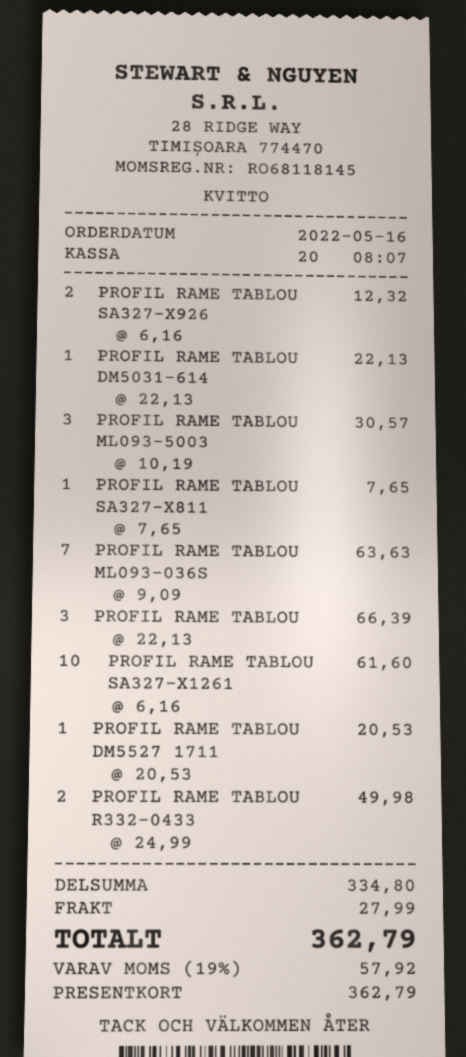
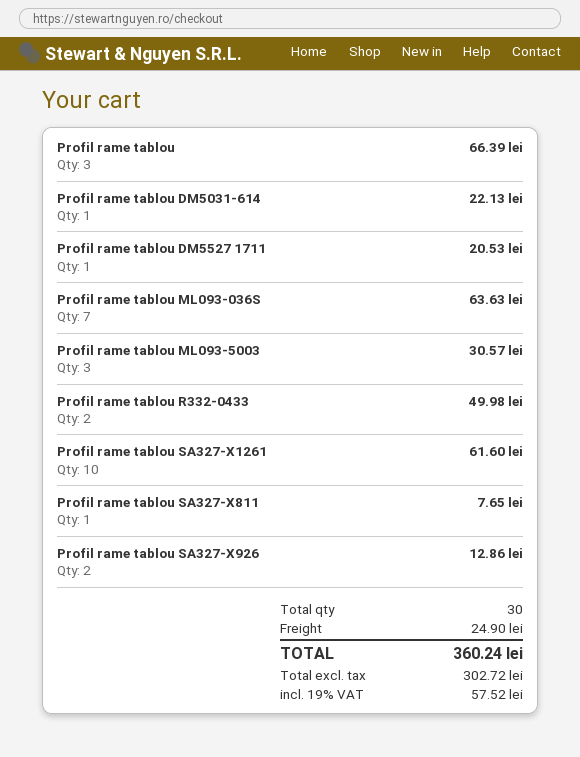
PROFIL RAME TABLOU SA327-X926: 2 for 12.32 -> 2 for 12.86
shipping: 27.99 -> 24.90
tax: 19% = 57.92 -> 19% = 57.52
total: 362.79 -> 360.24

